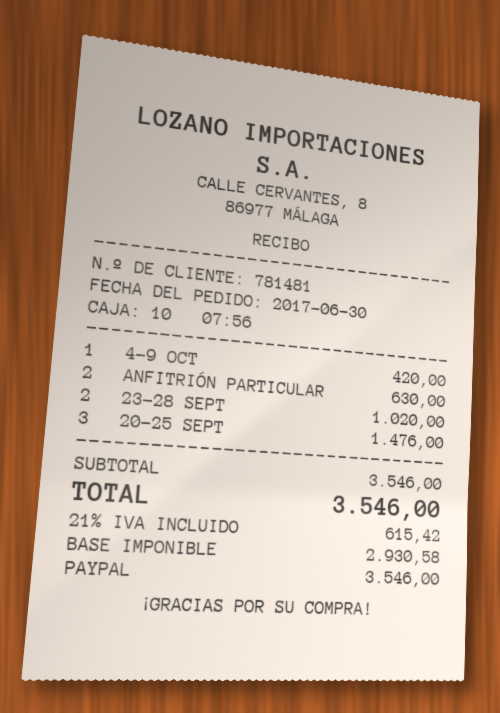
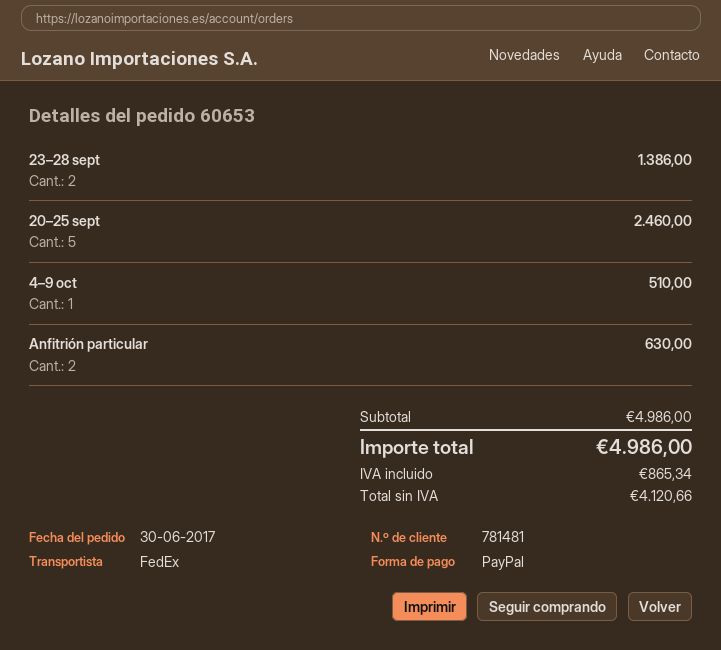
4–9 OCT: 1 for 420.00 -> 1 for 510.00
23–28 SEPT: 2 for 1020.00 -> 2 for 1386.00
20–25 SEPT: 3 for 1476.00 -> 5 for 2460.00
subtotal: 3546.00 -> 4986.00
net: 2930.58 -> 4120.66
tax: 615.42 -> 865.34
total: 3546.00 -> 4986.00

